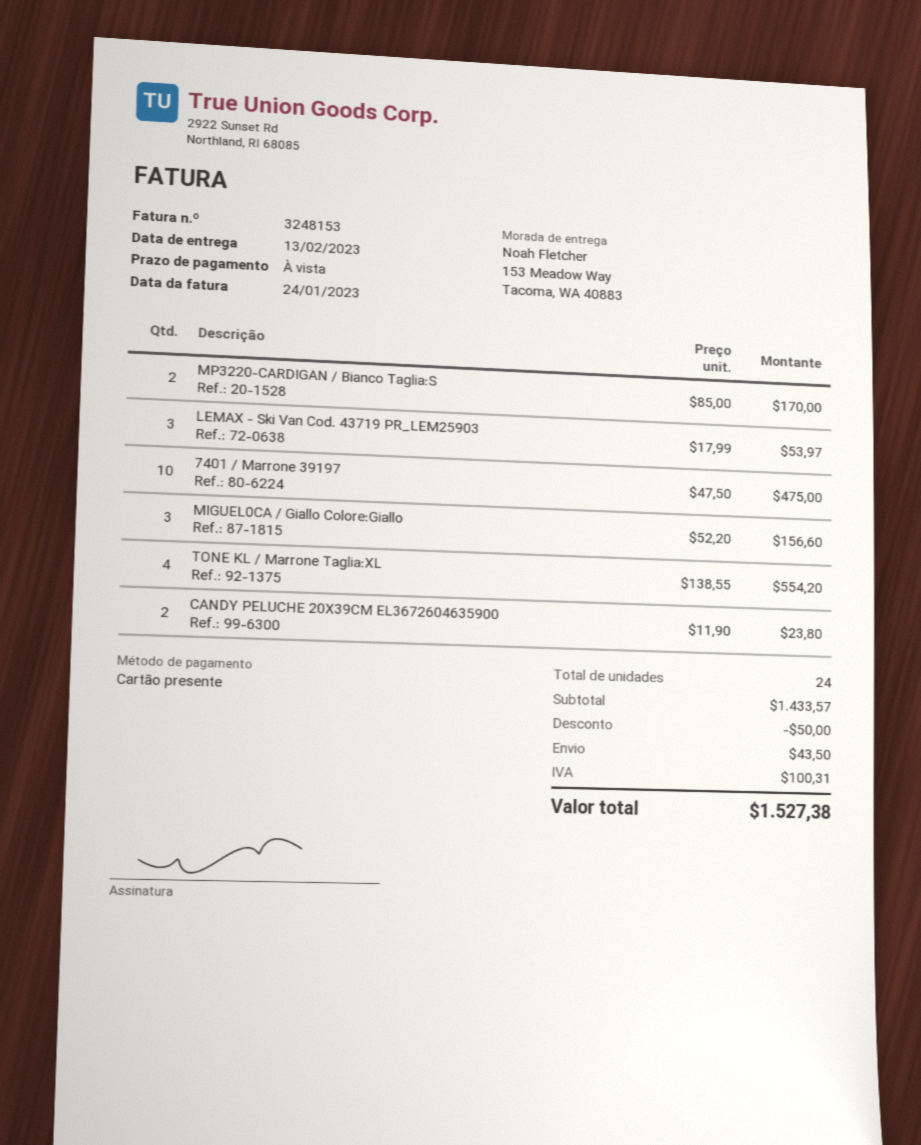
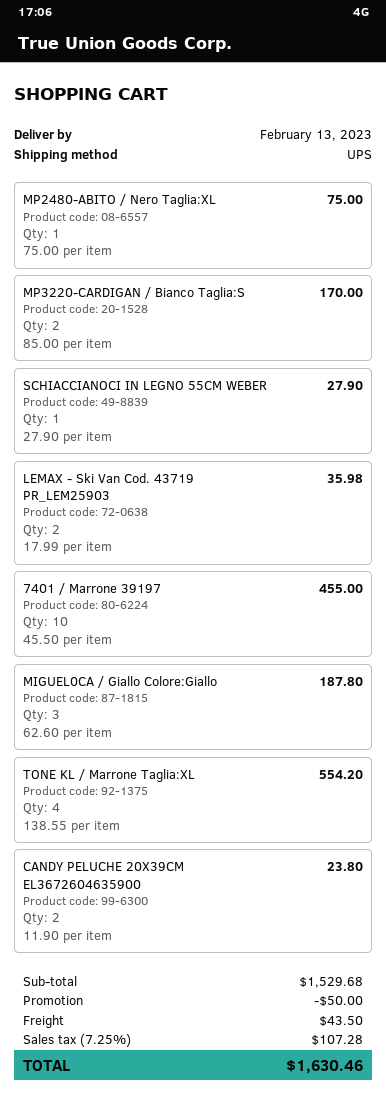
LEMAX - Ski Van Cod. 43719 PR_LEM25903: 3 x 17.99 = 53.97 -> 2 x 17.99 = 35.98
7401 / Marrone 39197: 10 x 47.50 = 475.00 -> 10 x 45.50 = 455.00
MIGUEL0CA / Giallo Colore:Giallo: 3 x 52.20 = 156.60 -> 3 x 62.60 = 187.80
MP2480-ABITO / Nero Taglia:XL: none -> 1 x 75.00 = 75.00
SCHIACCIANOCI IN LEGNO 55CM WEBER: none -> 1 x 27.90 = 27.90
subtotal: 1433.57 -> 1529.68
tax: 100.31 -> 107.28
total: 1527.38 -> 1630.46

